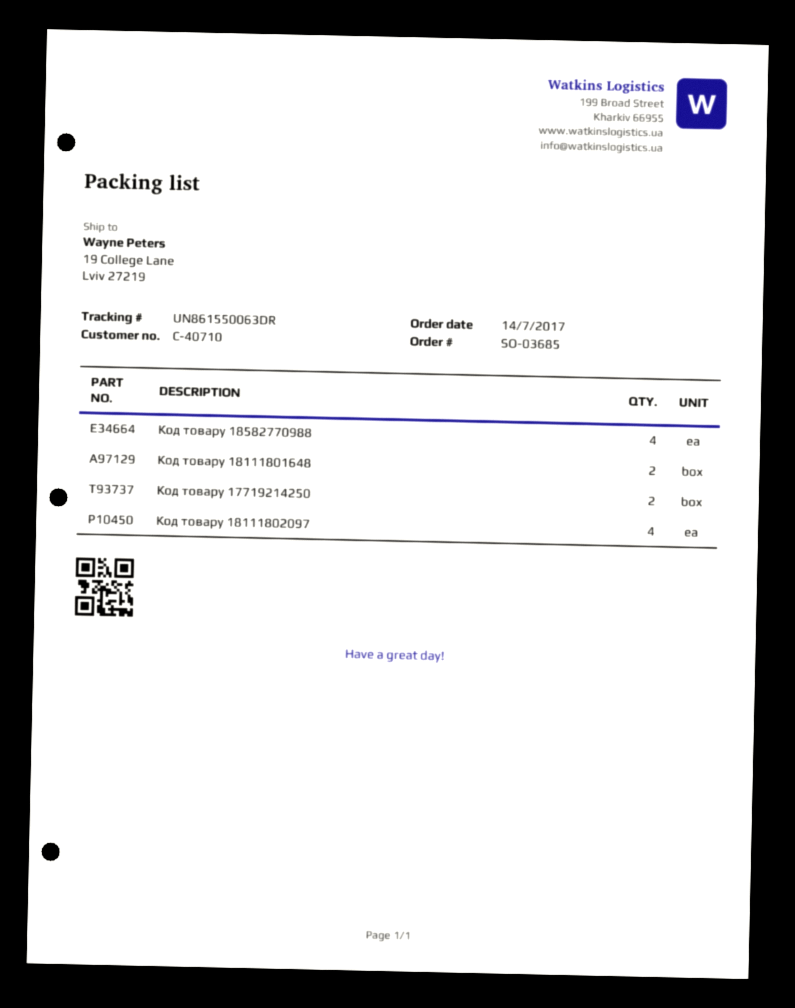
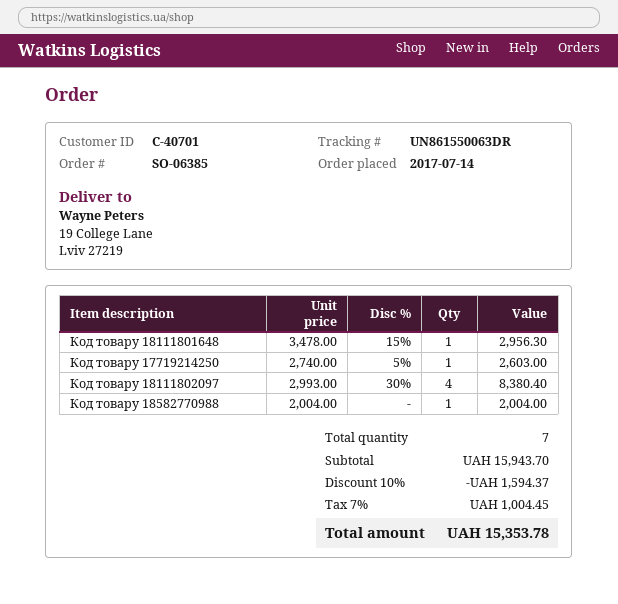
order number: SO-03685 -> SO-06385
customer number: C-40710 -> C-40701
Код товару 18582770988: 4 -> 1
Код товару 18111801648: 2 -> 1
Код товару 17719214250: 2 -> 1

